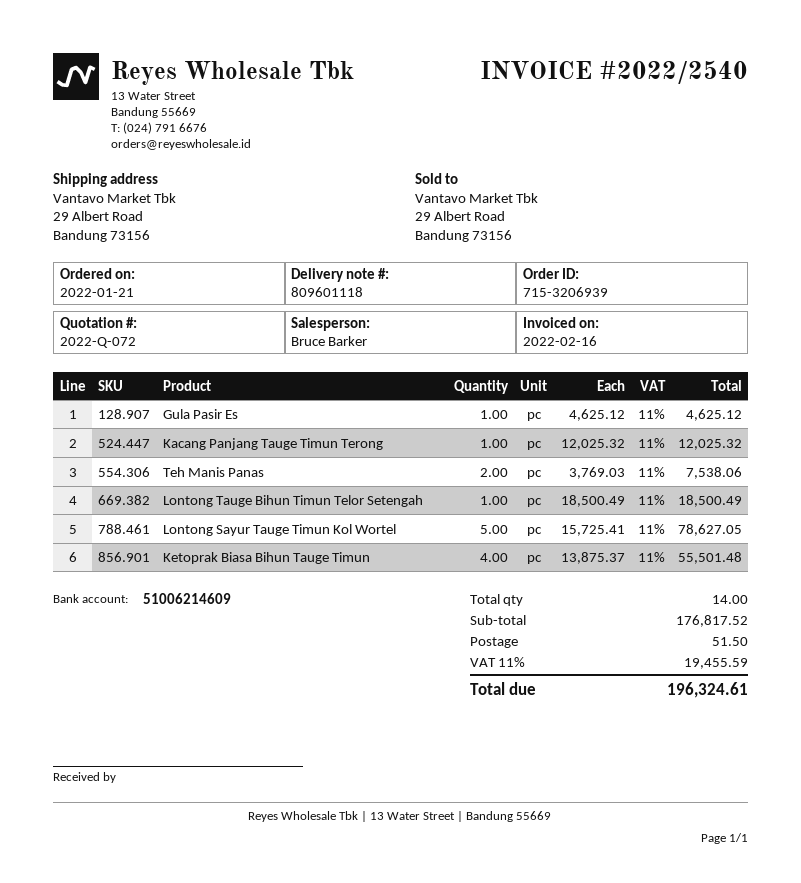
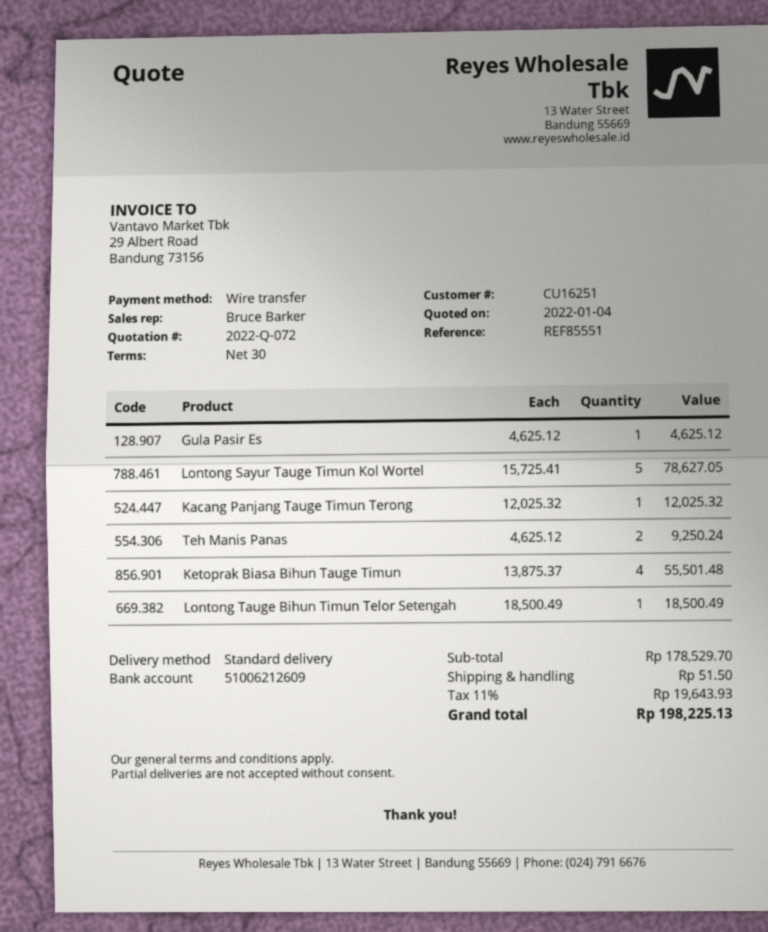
bank account: 51006214609 -> 51006212609
Teh Manis Panas: 2 x 3769.03 = 7538.06 -> 2 x 4625.12 = 9250.24
subtotal: 176817.52 -> 178529.70
tax: 11% = 19455.59 -> 11% = 19643.93
total: 196324.61 -> 198225.13

